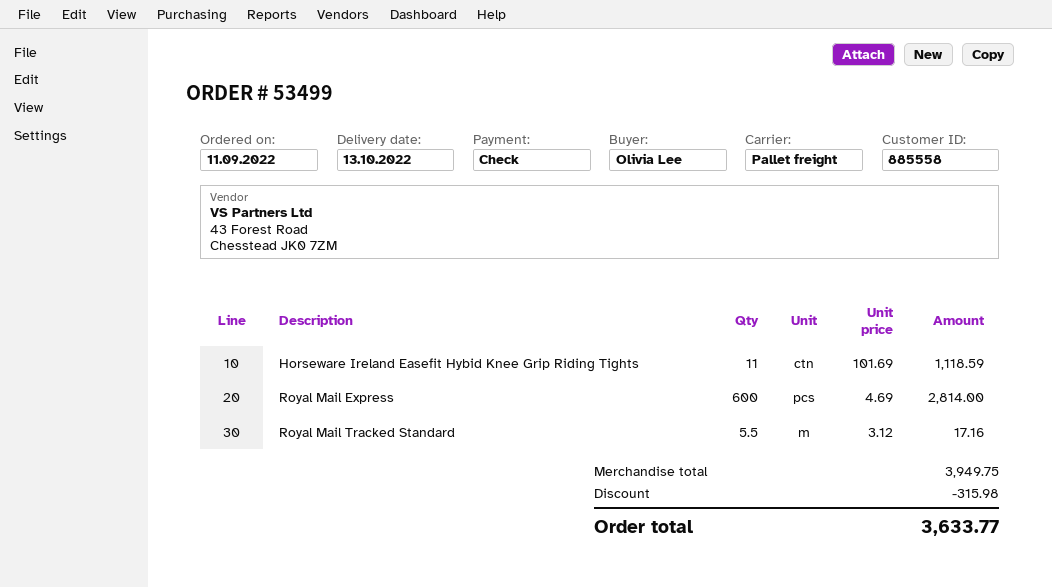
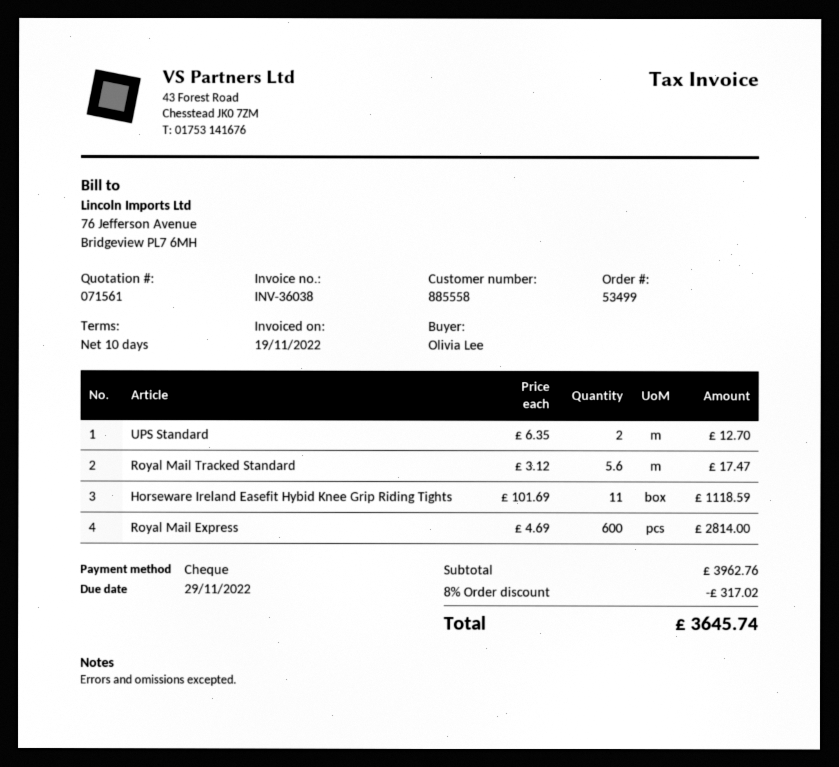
Royal Mail Tracked Standard: 5.5 x 3.12 = 17.16 -> 5.6 x 3.12 = 17.47
UPS Standard: none -> 2 x 6.35 = 12.70
subtotal: 3949.75 -> 3962.76
discount: 315.98 -> 317.02
total: 3633.77 -> 3645.74

